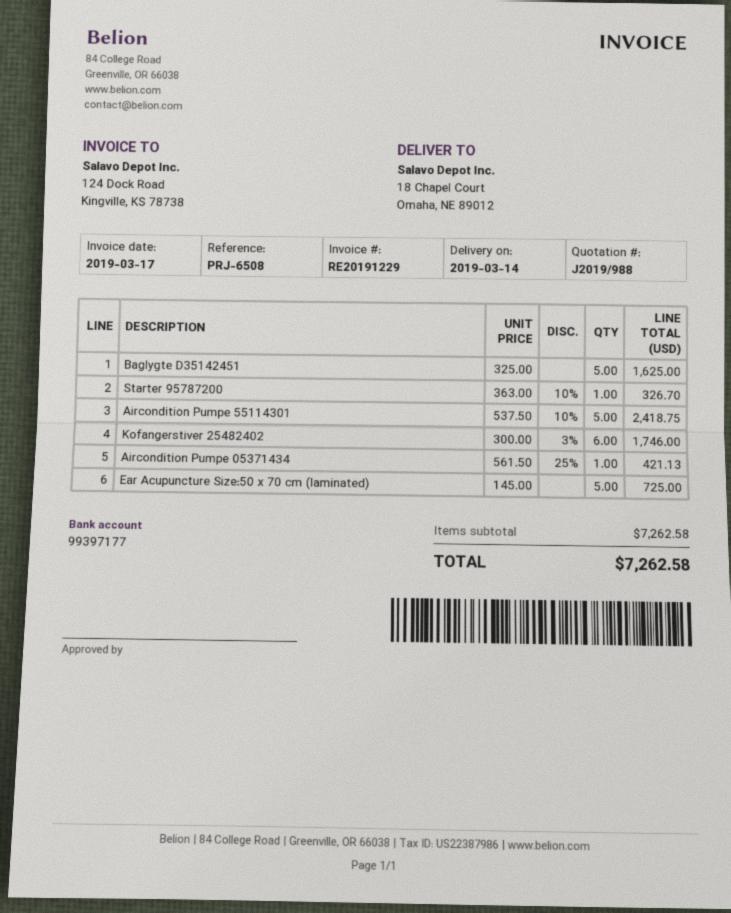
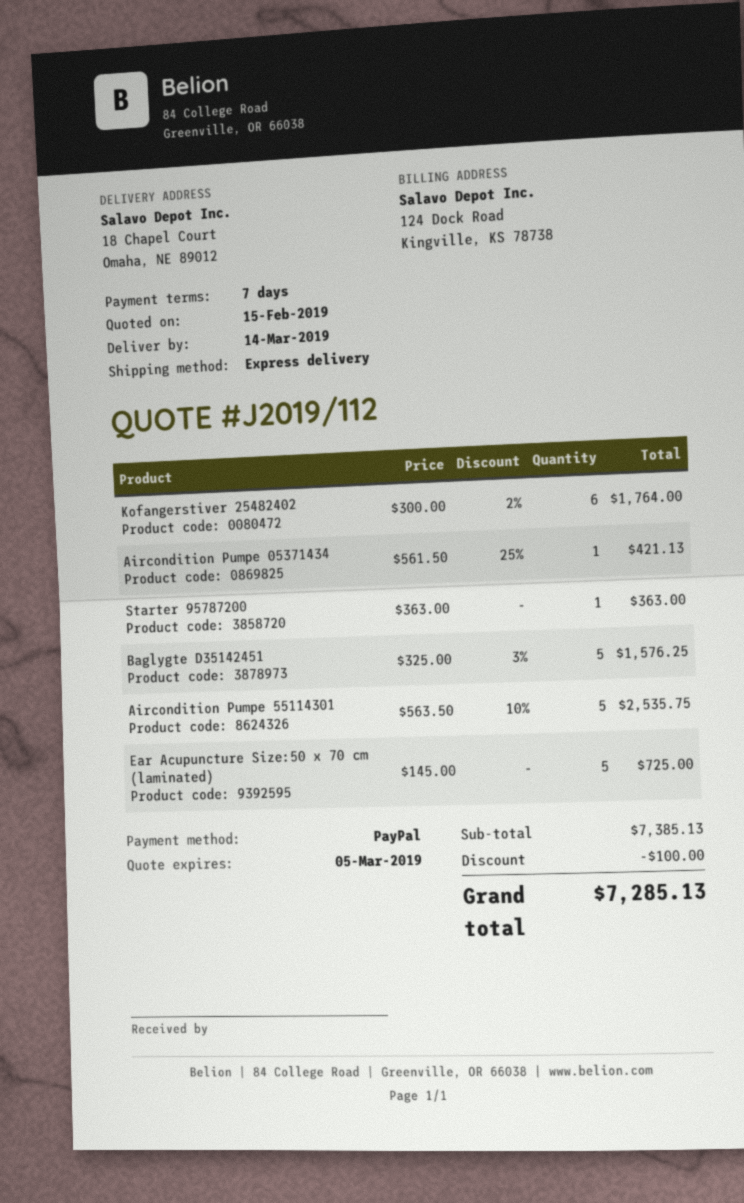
quote number: J2019/988 -> J2019/112
Baglygte D35142451: 5 x 325.00 = 1625.00 -> 5 x 325.00 - 3% = 1576.25
Starter 95787200: 1 x 363.00 - 10% = 326.70 -> 1 x 363.00 = 363.00
Aircondition Pumpe 55114301: 5 x 537.50 - 10% = 2418.75 -> 5 x 563.50 - 10% = 2535.75
Kofangerstiver 25482402: 6 x 300.00 - 3% = 1746.00 -> 6 x 300.00 - 2% = 1764.00
subtotal: 7262.58 -> 7385.13
discount: none -> 100.00
total: 7262.58 -> 7285.13

